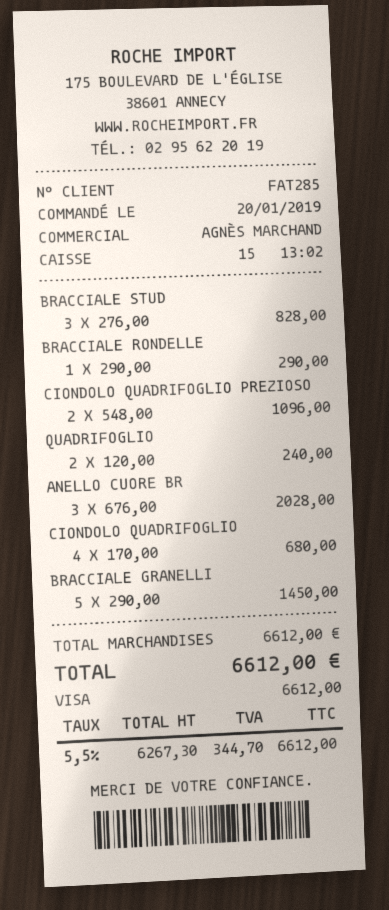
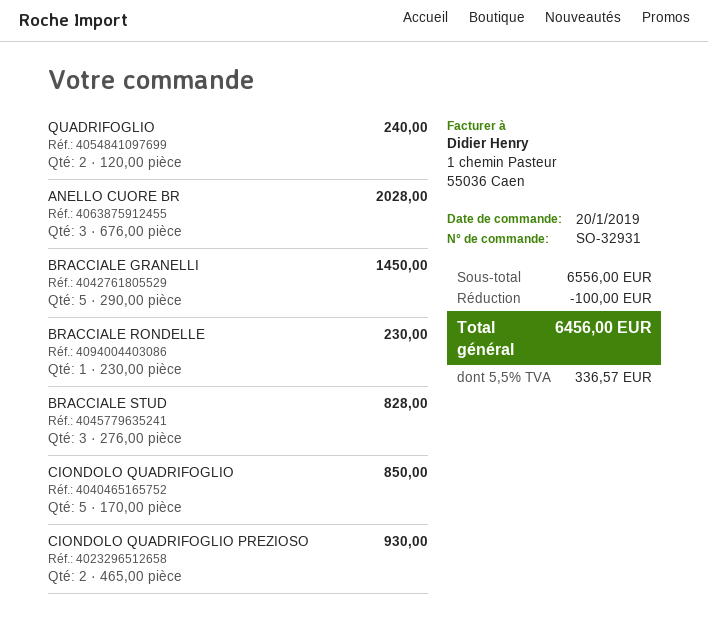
BRACCIALE RONDELLE: 1 x 290.00 = 290.00 -> 1 x 230.00 = 230.00
CIONDOLO QUADRIFOGLIO PREZIOSO: 2 x 548.00 = 1096.00 -> 2 x 465.00 = 930.00
CIONDOLO QUADRIFOGLIO: 4 x 170.00 = 680.00 -> 5 x 170.00 = 850.00
subtotal: 6612.00 -> 6556.00
discount: none -> 100.00
tax: 5.5% = 344.70 -> 5.5% = 336.57
total: 6612.00 -> 6456.00

